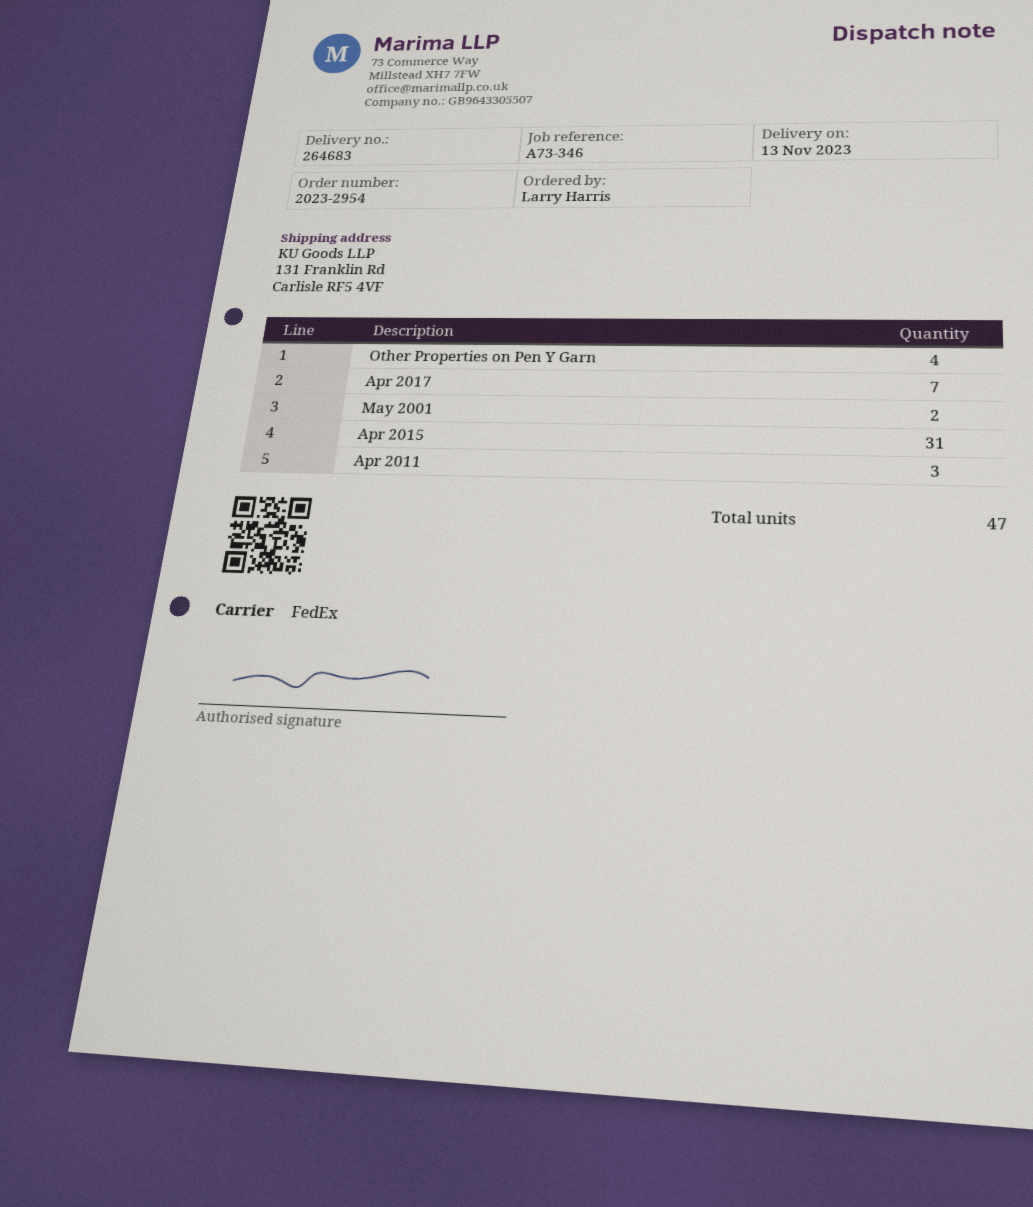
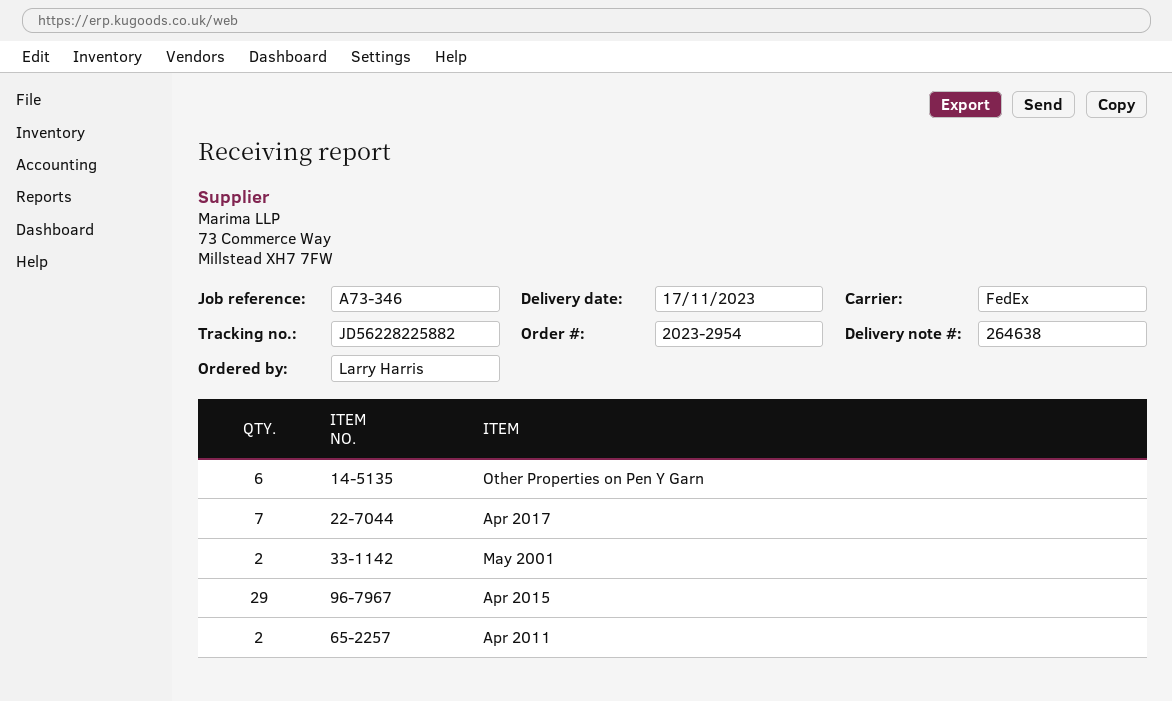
delivery note number: 264683 -> 264638
delivery date: 2023-11-13 -> 2023-11-17
Other Properties on Pen Y Garn: 4 -> 6
Apr 2015: 31 -> 29
Apr 2011: 3 -> 2

